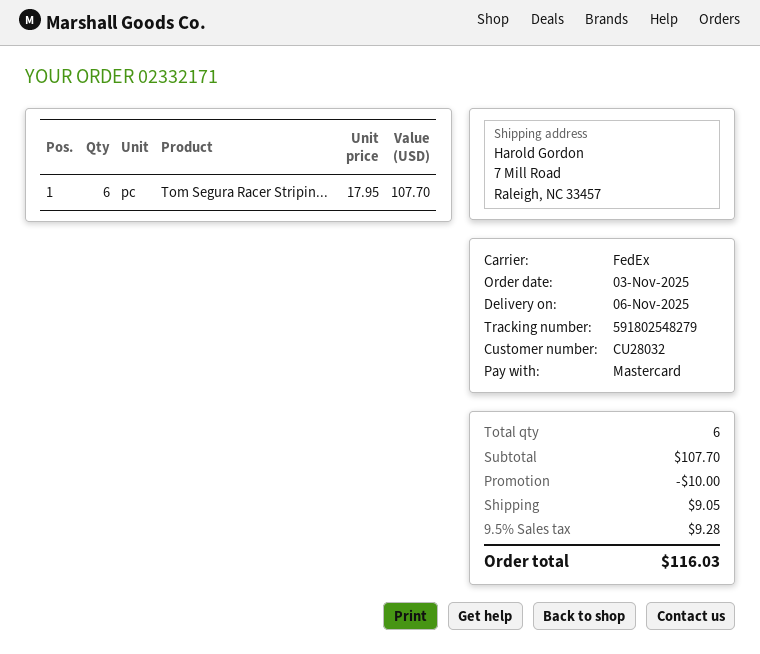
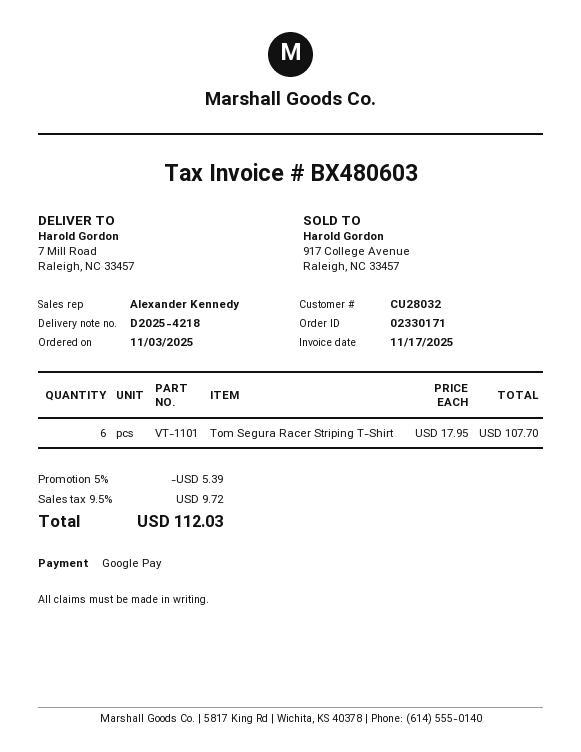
order number: 02332171 -> 02330171
payment method: Mastercard -> Google Pay
discount: 10.00 -> 5.39
shipping: 9.05 -> none
tax: 9.5% = 9.28 -> 9.5% = 9.72
total: 116.03 -> 112.03

